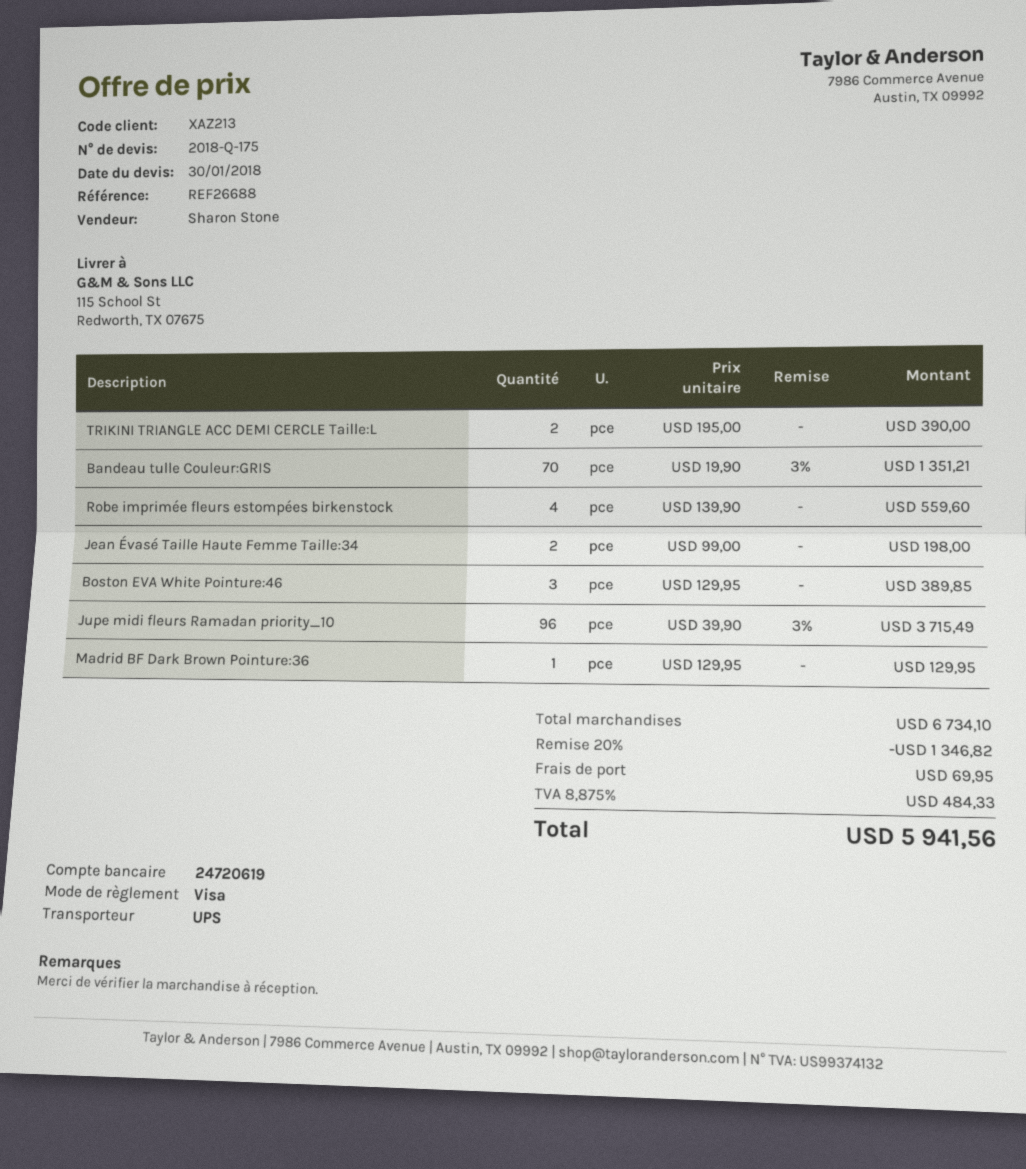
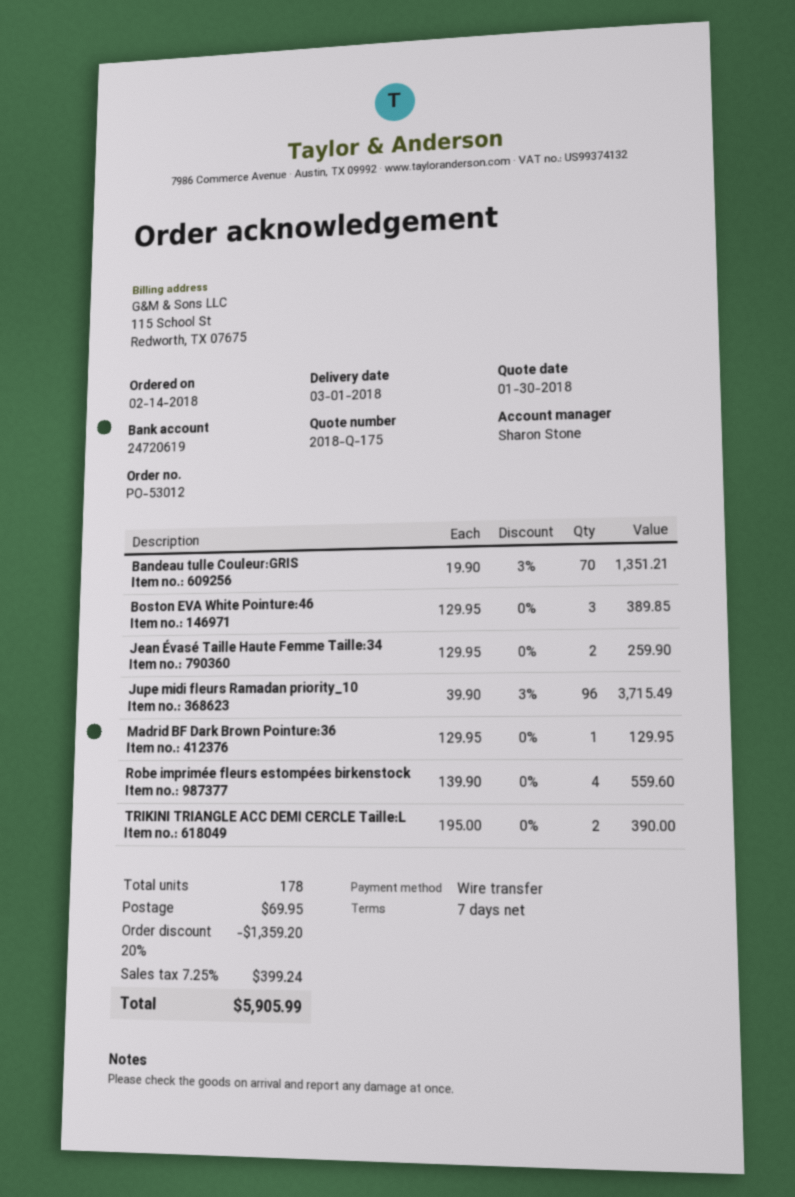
payment method: Visa -> bank transfer
Jean Évasé Taille Haute Femme Taille:34: 2 x 99.00 = 198.00 -> 2 x 129.95 = 259.90
discount: 20% = 1346.82 -> 20% = 1359.20
tax: 8.875% = 484.33 -> 7.25% = 399.24
total: 5941.56 -> 5905.99

